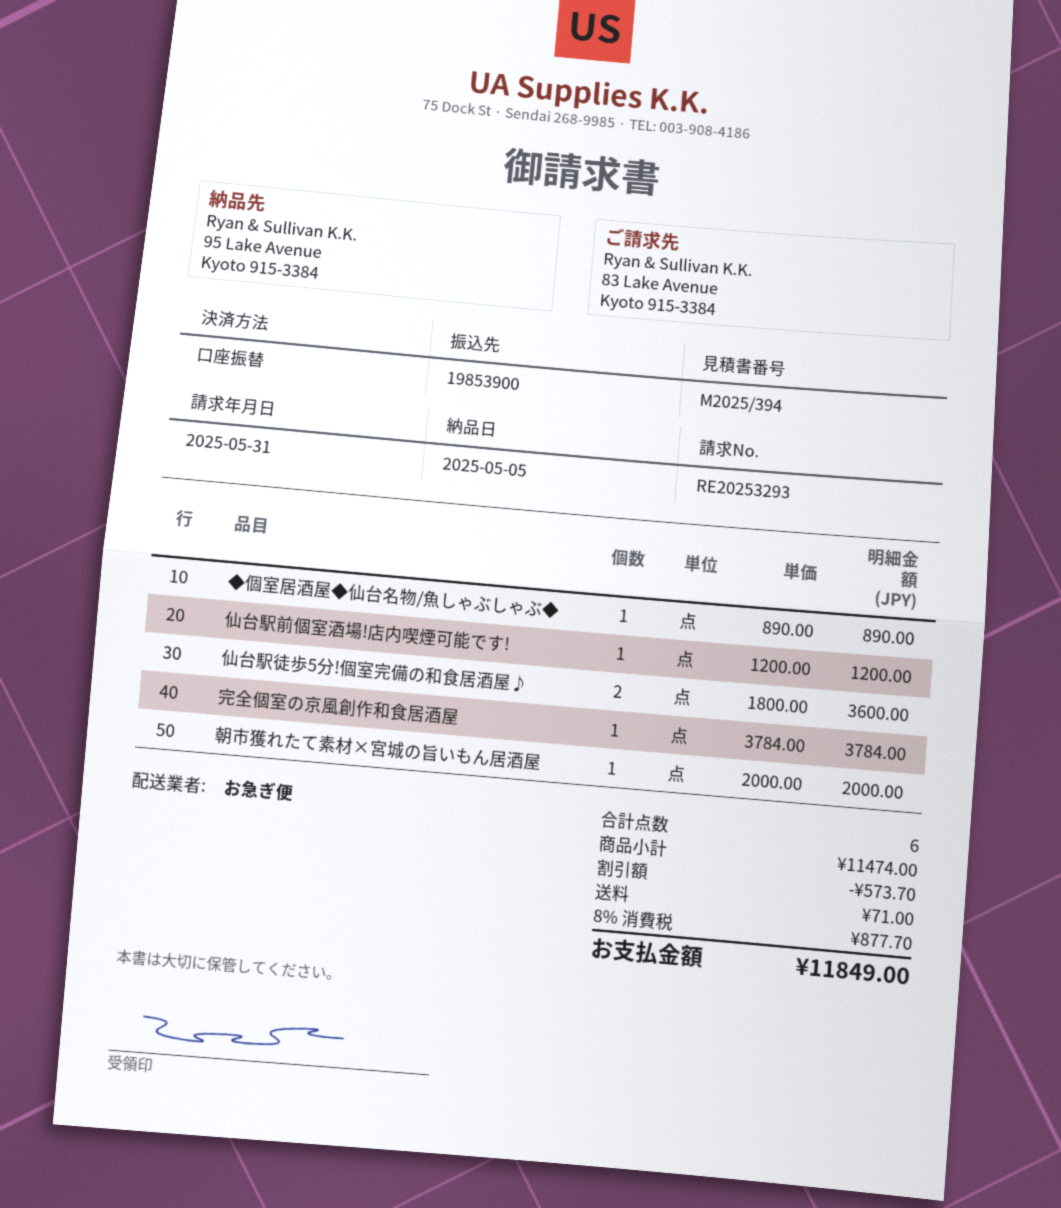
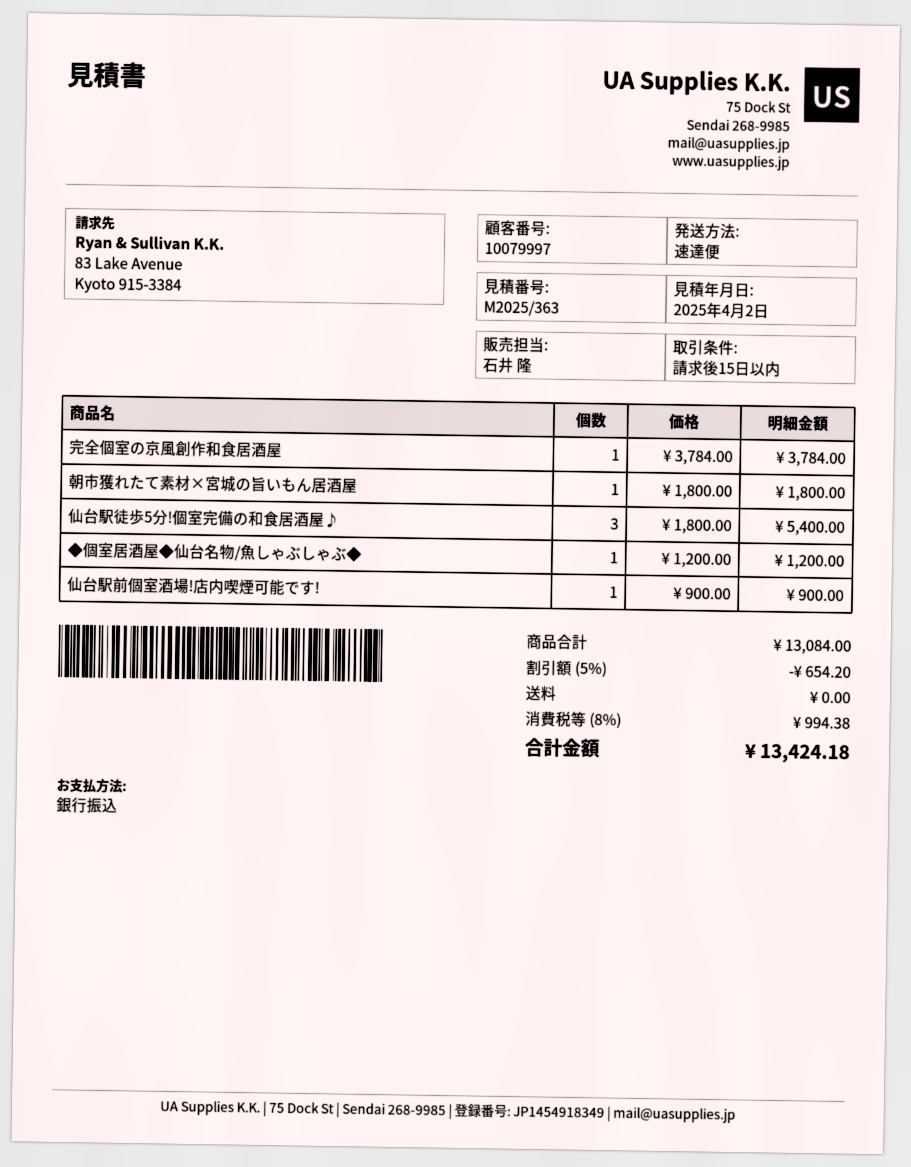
quote number: M2025/394 -> M2025/363
payment method: direct debit -> bank transfer
◆個室居酒屋◆仙台名物/魚しゃぶしゃぶ◆: 1 x 890.00 = 890.00 -> 1 x 1200.00 = 1200.00
仙台駅前個室酒場!店内喫煙可能です!: 1 x 1200.00 = 1200.00 -> 1 x 900.00 = 900.00
仙台駅徒歩5分!個室完備の和食居酒屋♪: 2 x 1800.00 = 3600.00 -> 3 x 1800.00 = 5400.00
朝市獲れたて素材×宮城の旨いもん居酒屋: 1 x 2000.00 = 2000.00 -> 1 x 1800.00 = 1800.00
subtotal: 11474.00 -> 13084.00
discount: 573.70 -> 654.20
shipping: 71.00 -> 0.00
tax: 8% = 877.70 -> 8% = 994.38
total: 11849.00 -> 13424.18

